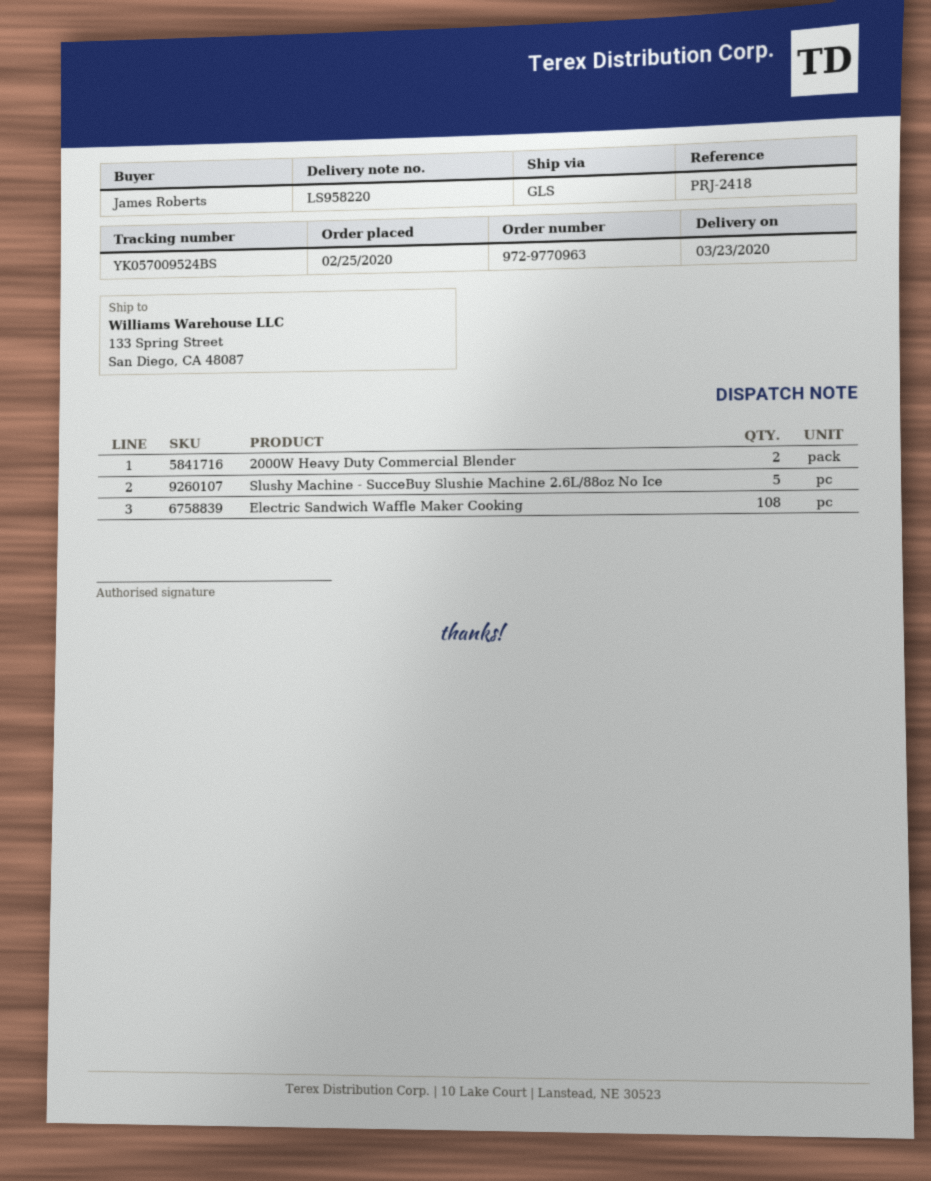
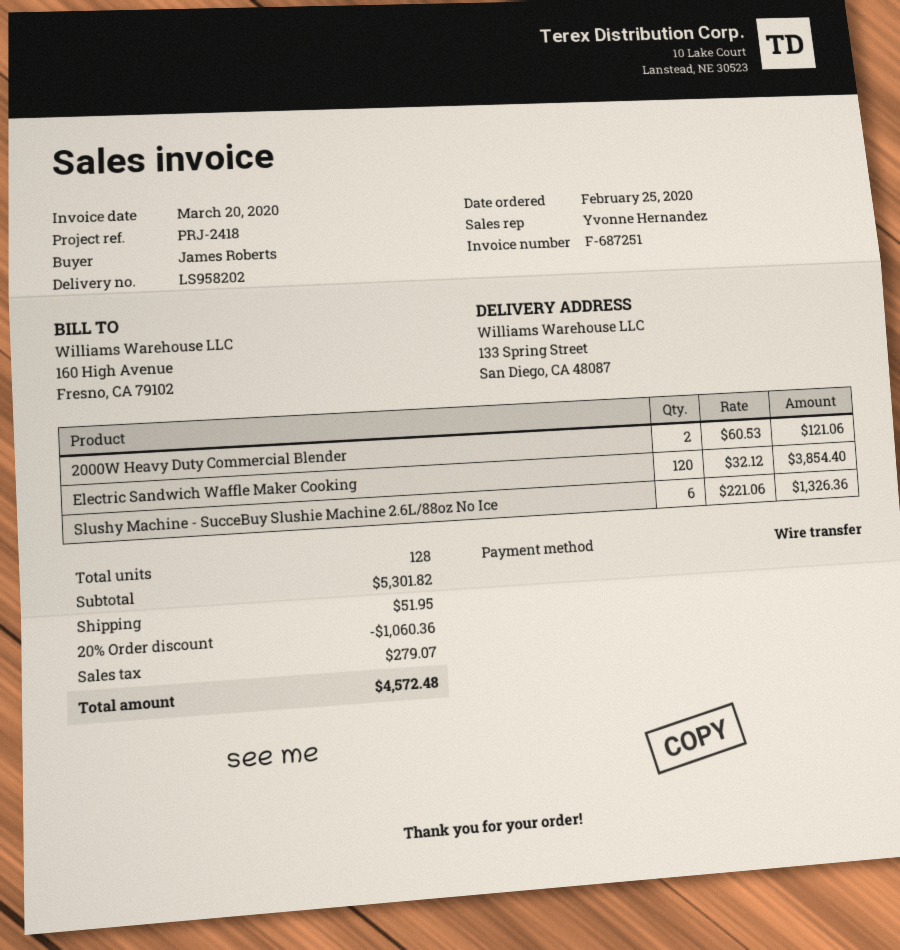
delivery note number: LS958220 -> LS958202
Slushy Machine - SucceBuy Slushie Machine 2.6L/88oz No Ice: 5 -> 6
Electric Sandwich Waffle Maker Cooking: 108 -> 120

